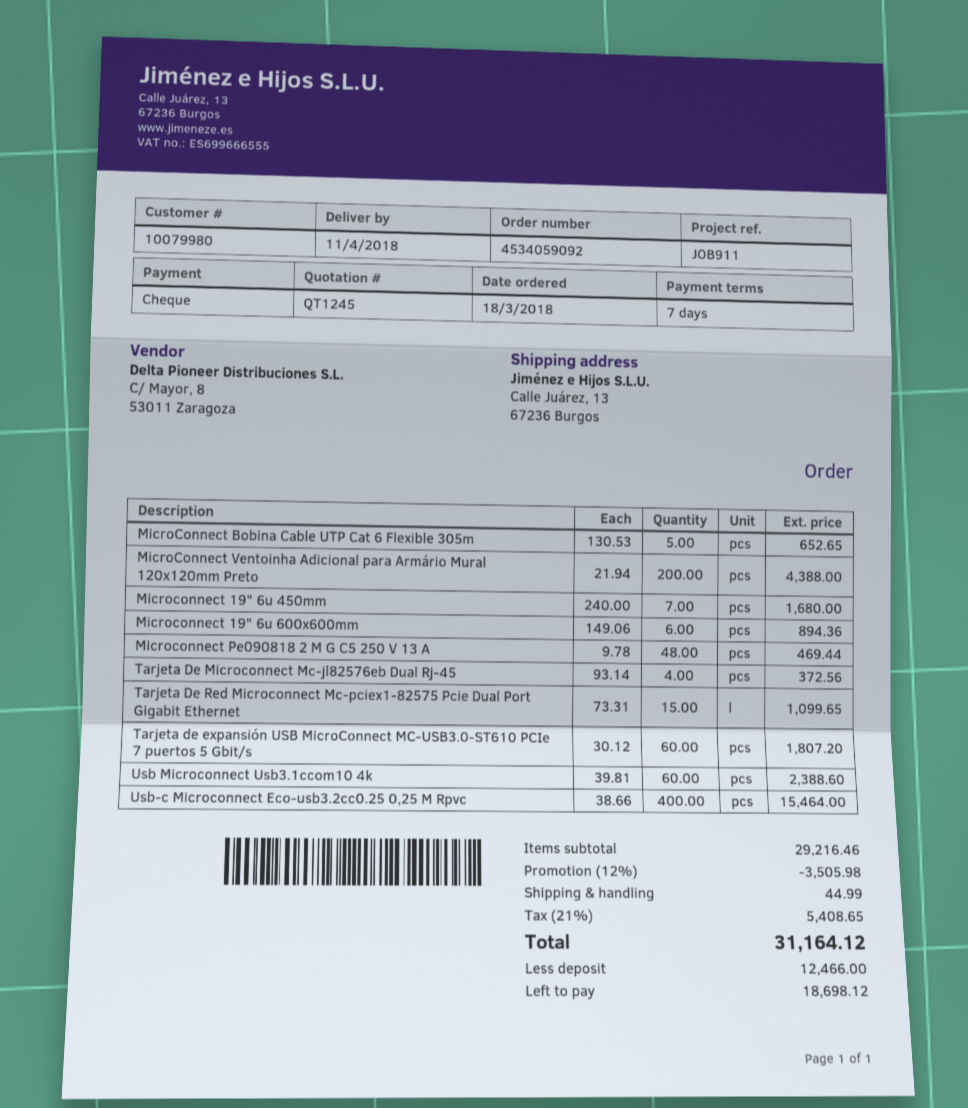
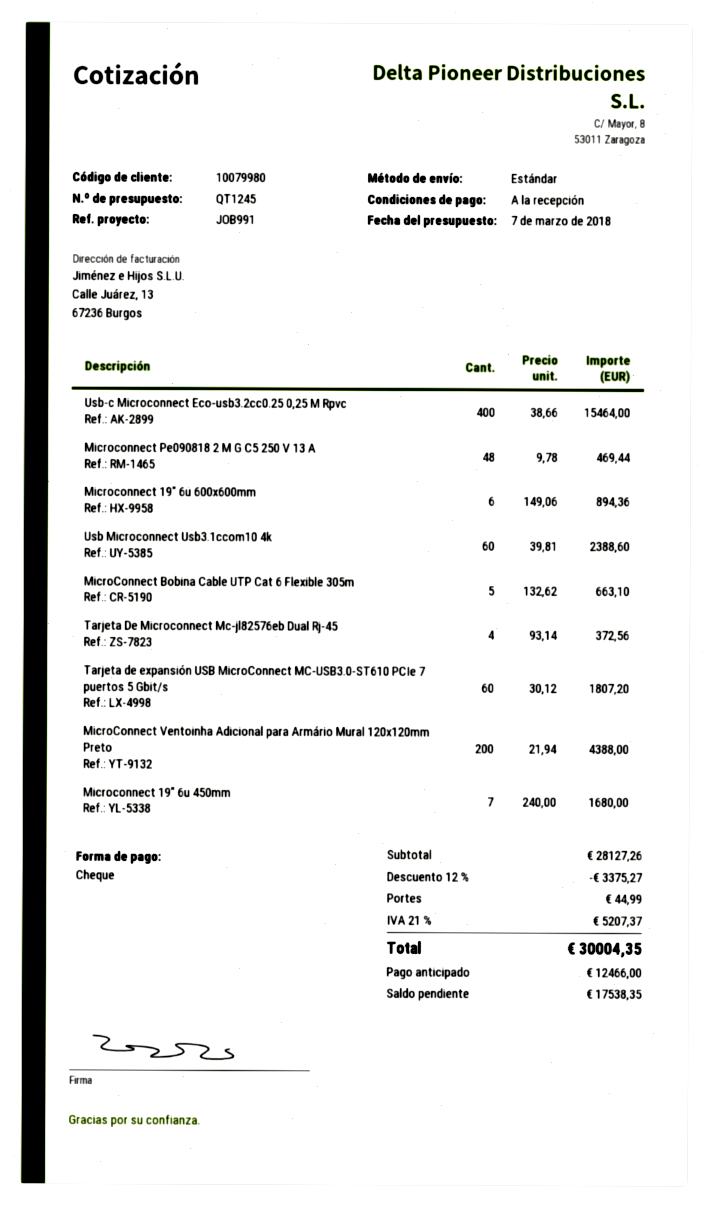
payment terms: 7 days -> on receipt
reference: JOB911 -> JOB991
MicroConnect Bobina Cable UTP Cat 6 Flexible 305m: 5 x 130.53 = 652.65 -> 5 x 132.62 = 663.10
Tarjeta De Red Microconnect Mc-pciex1-82575 Pcie Dual Port Gigabit Ethernet: 15 x 73.31 = 1099.65 -> none
subtotal: 29216.46 -> 28127.26
discount: 12% = 3505.98 -> 12% = 3375.27
tax: 21% = 5408.65 -> 21% = 5207.37
total: 31164.12 -> 30004.35
balance: 18698.12 -> 17538.35

